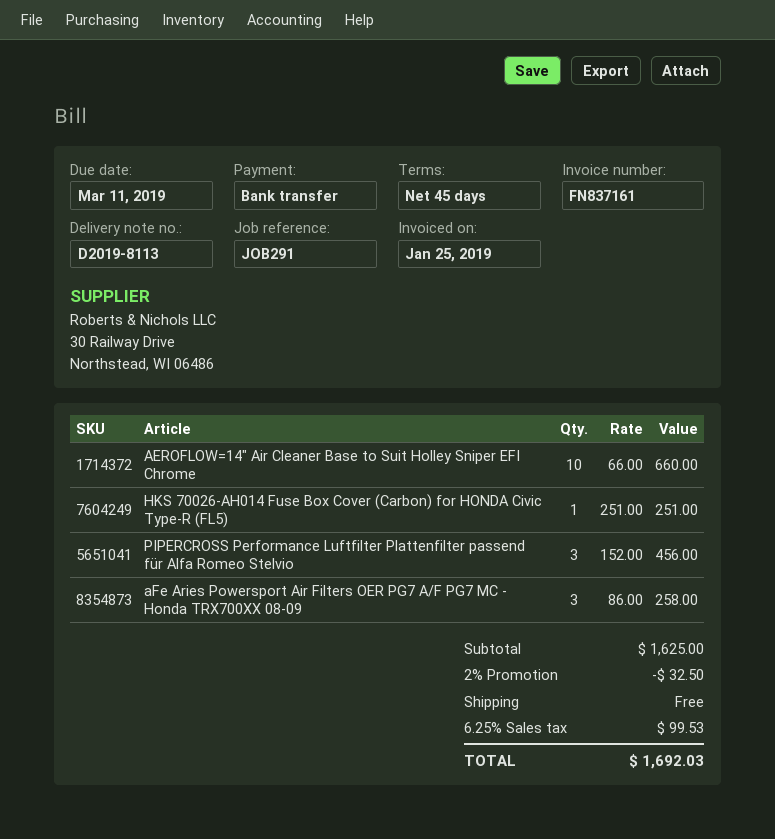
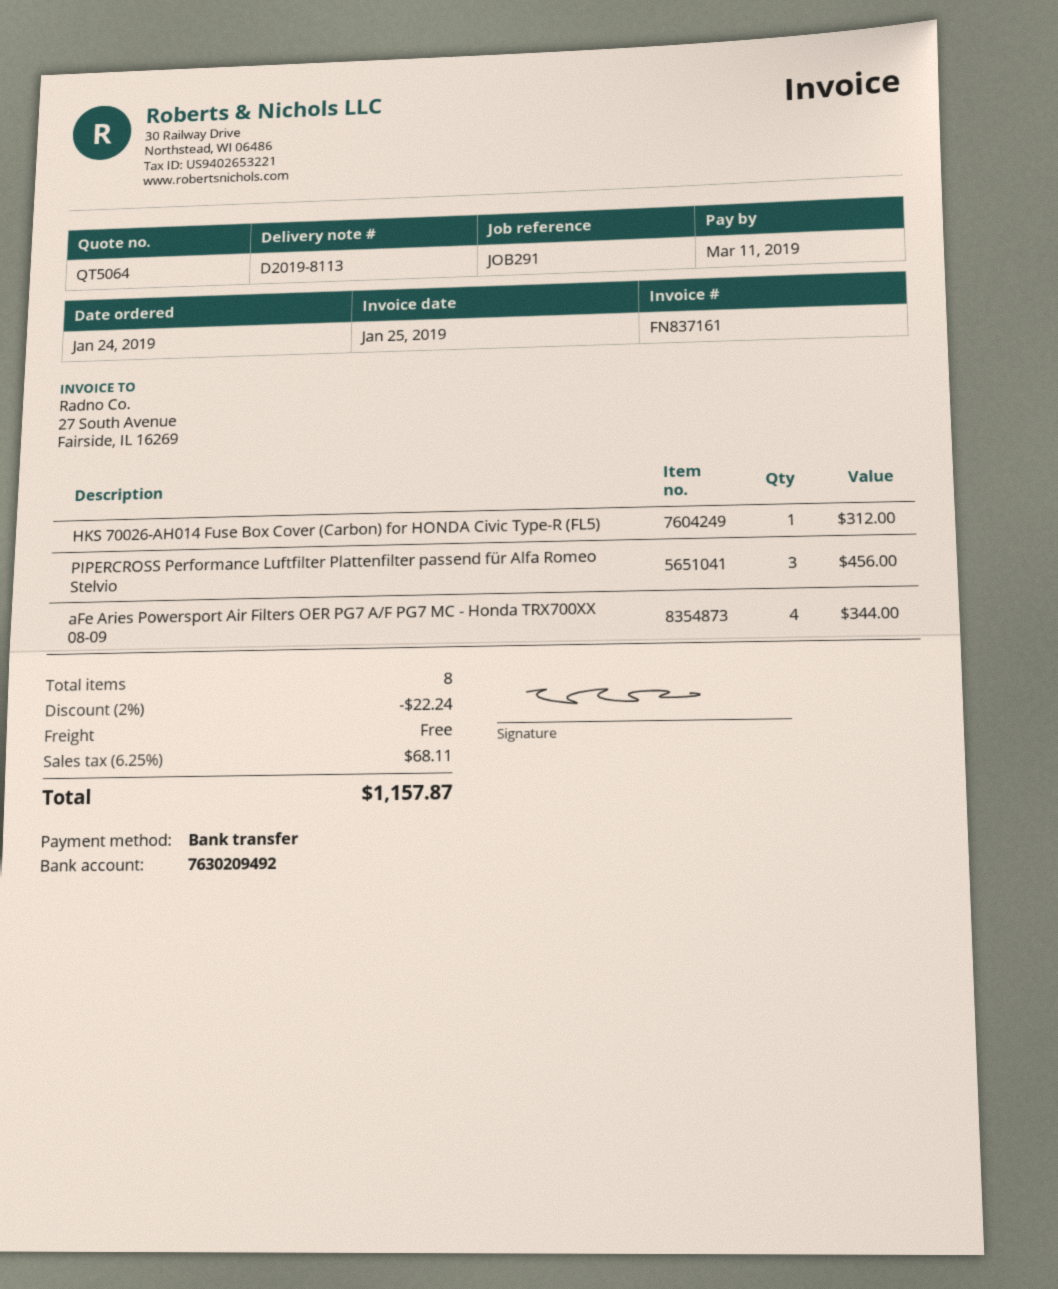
AEROFLOW=14" Air Cleaner Base to Suit Holley Sniper EFI Chrome: 10 for 660.00 -> none
HKS 70026-AH014 Fuse Box Cover (Carbon) for HONDA Civic Type-R (FL5): 1 for 251.00 -> 1 for 312.00
aFe Aries Powersport Air Filters OER PG7 A/F PG7 MC - Honda TRX700XX 08-09: 3 for 258.00 -> 4 for 344.00
discount: 2% = 32.50 -> 2% = 22.24
tax: 6.25% = 99.53 -> 6.25% = 68.11
total: 1692.03 -> 1157.87

